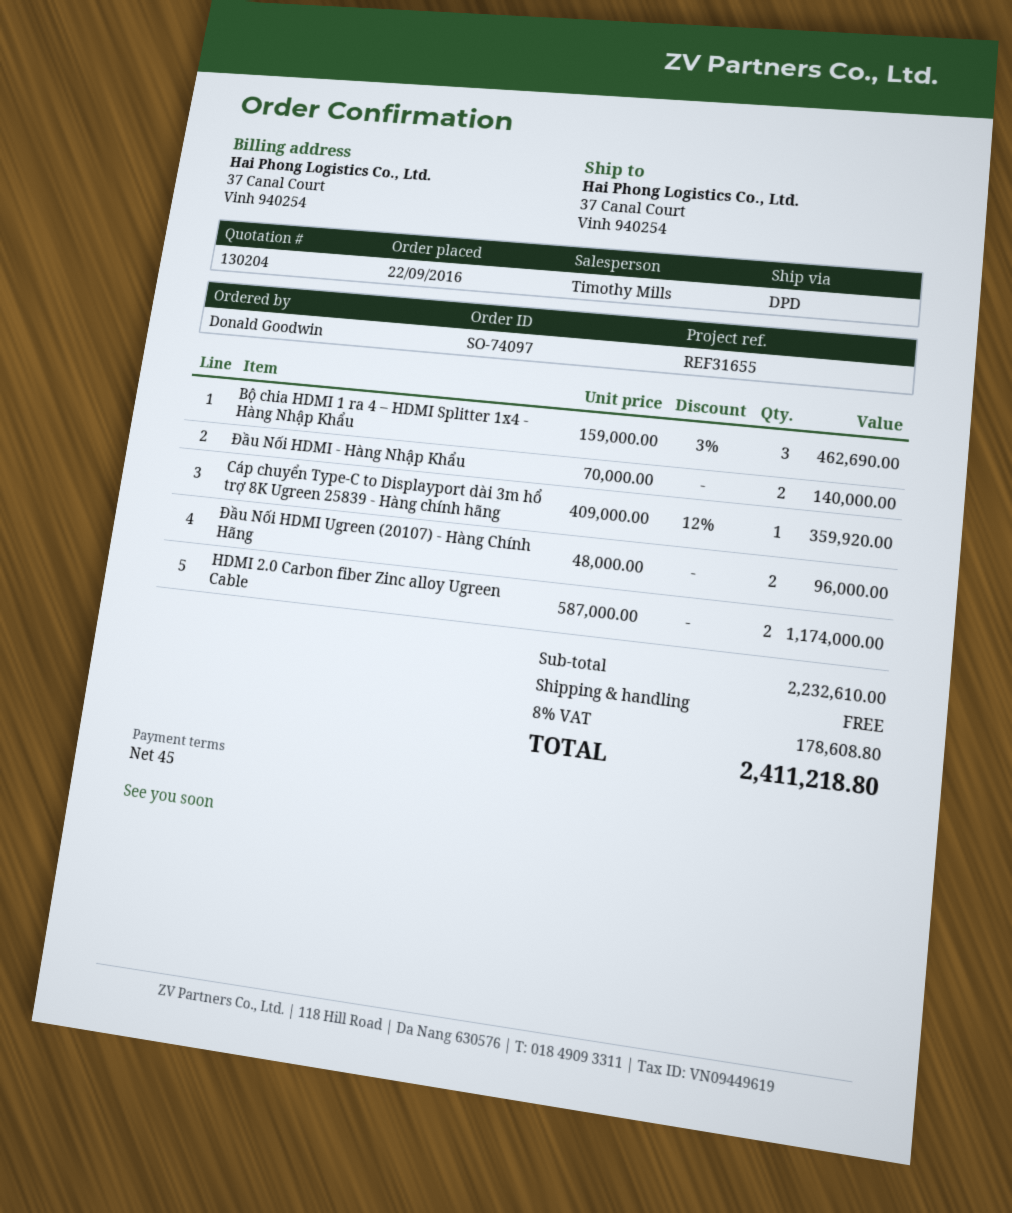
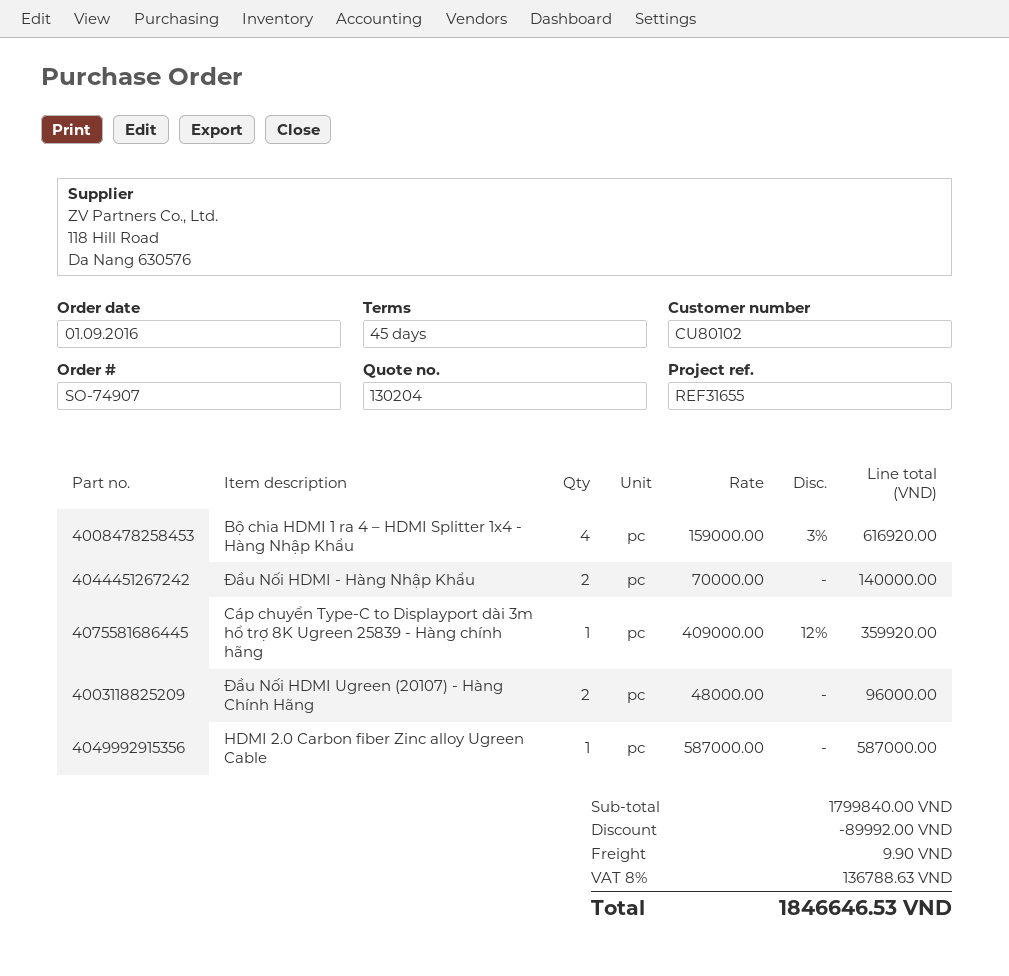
order number: SO-74097 -> SO-74907
order date: 2016-09-22 -> 2016-09-01
Bộ chia HDMI 1 ra 4 – HDMI Splitter 1x4 - Hàng Nhập Khẩu: 3 x 159000.00 - 3% = 462690.00 -> 4 x 159000.00 - 3% = 616920.00
HDMI 2.0 Carbon fiber Zinc alloy Ugreen Cable: 2 x 587000.00 = 1174000.00 -> 1 x 587000.00 = 587000.00
subtotal: 2232610.00 -> 1799840.00
discount: none -> 89992.00
shipping: 0.00 -> 9.90
tax: 8% = 178608.80 -> 8% = 136788.63
total: 2411218.80 -> 1846646.53

